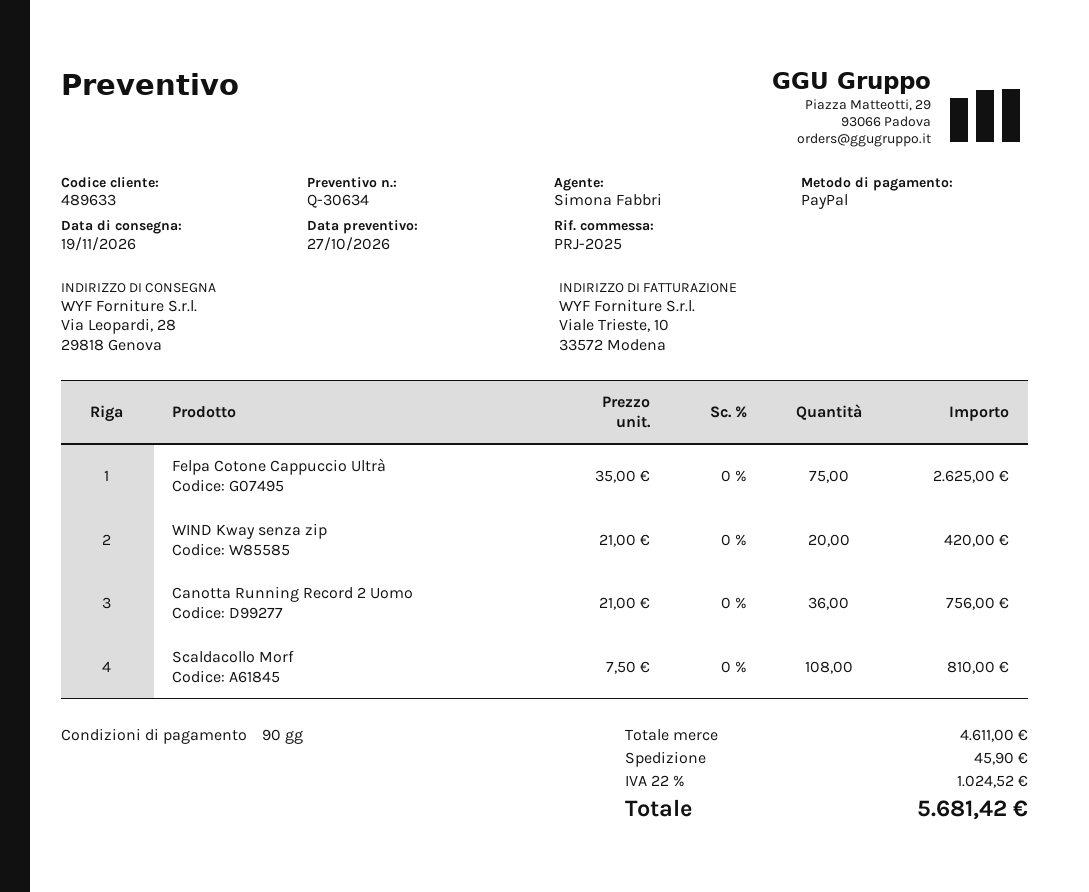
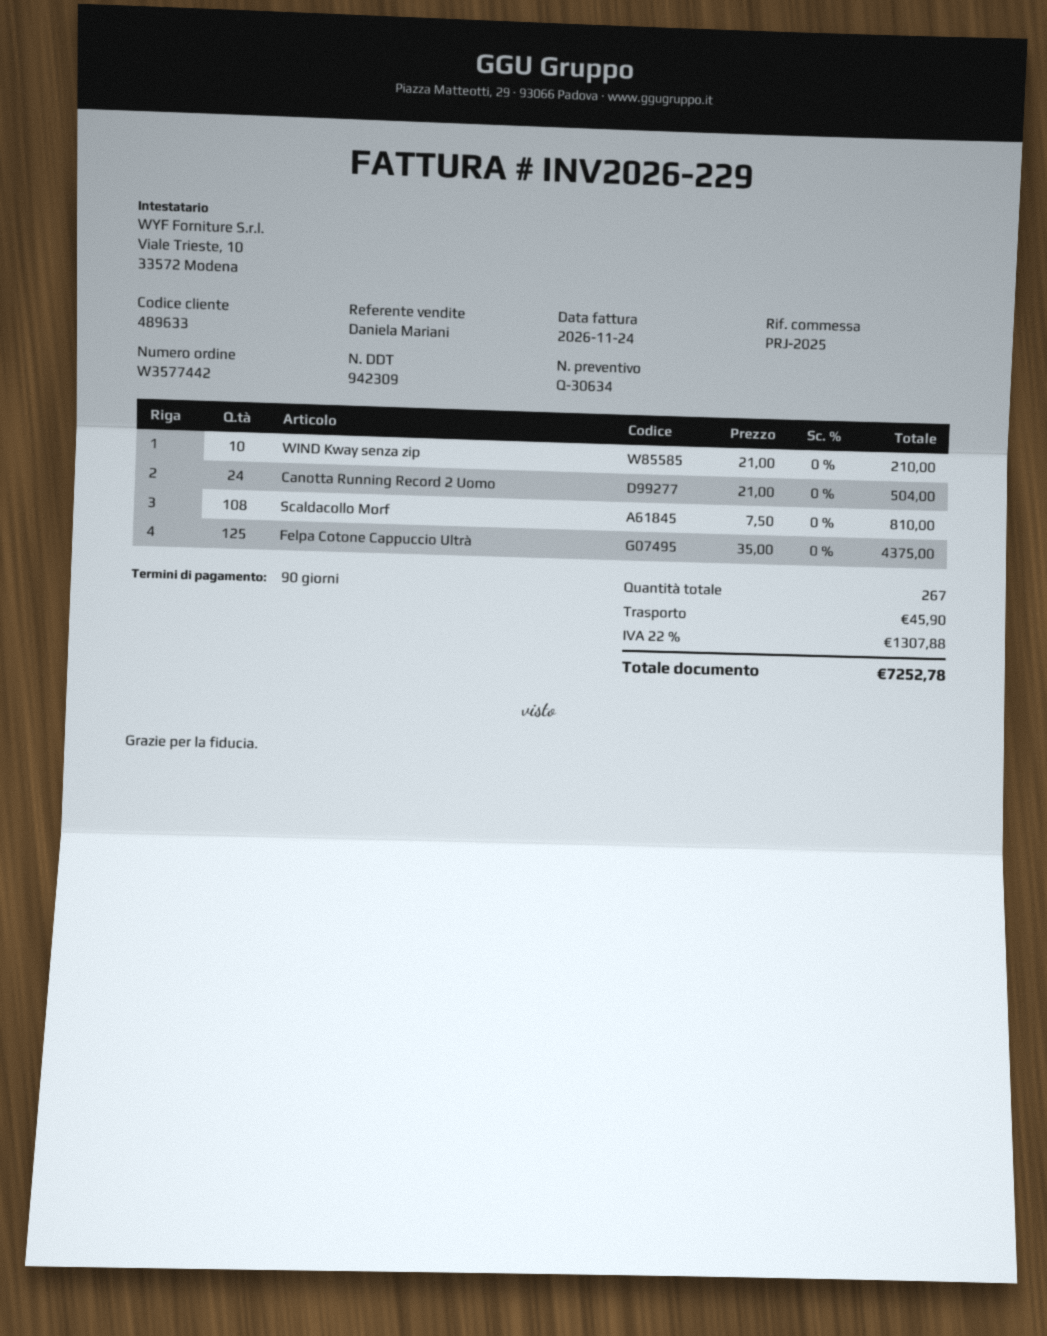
sales rep: Simona Fabbri -> Daniela Mariani
Felpa Cotone Cappuccio Ultrà: 75 x 35.00 = 2625.00 -> 125 x 35.00 = 4375.00
WIND Kway senza zip: 20 x 21.00 = 420.00 -> 10 x 21.00 = 210.00
Canotta Running Record 2 Uomo: 36 x 21.00 = 756.00 -> 24 x 21.00 = 504.00
tax: 22% = 1024.52 -> 22% = 1307.88
total: 5681.42 -> 7252.78

